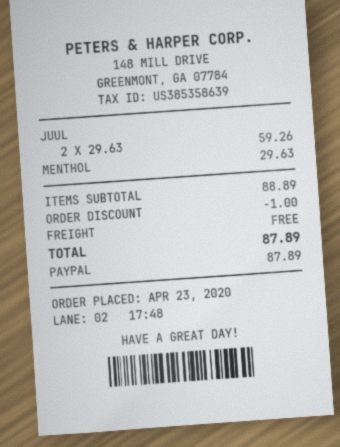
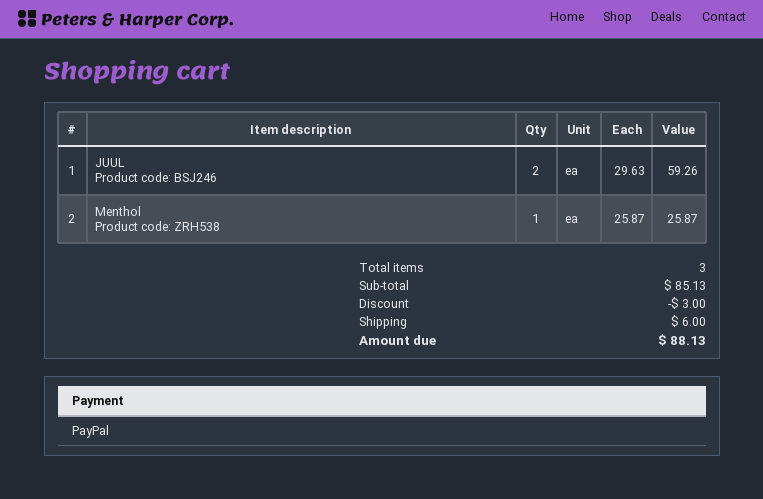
MENTHOL: 1 x 29.63 = 29.63 -> 1 x 25.87 = 25.87
subtotal: 88.89 -> 85.13
discount: 1.00 -> 3.00
shipping: 0.00 -> 6.00
total: 87.89 -> 88.13

